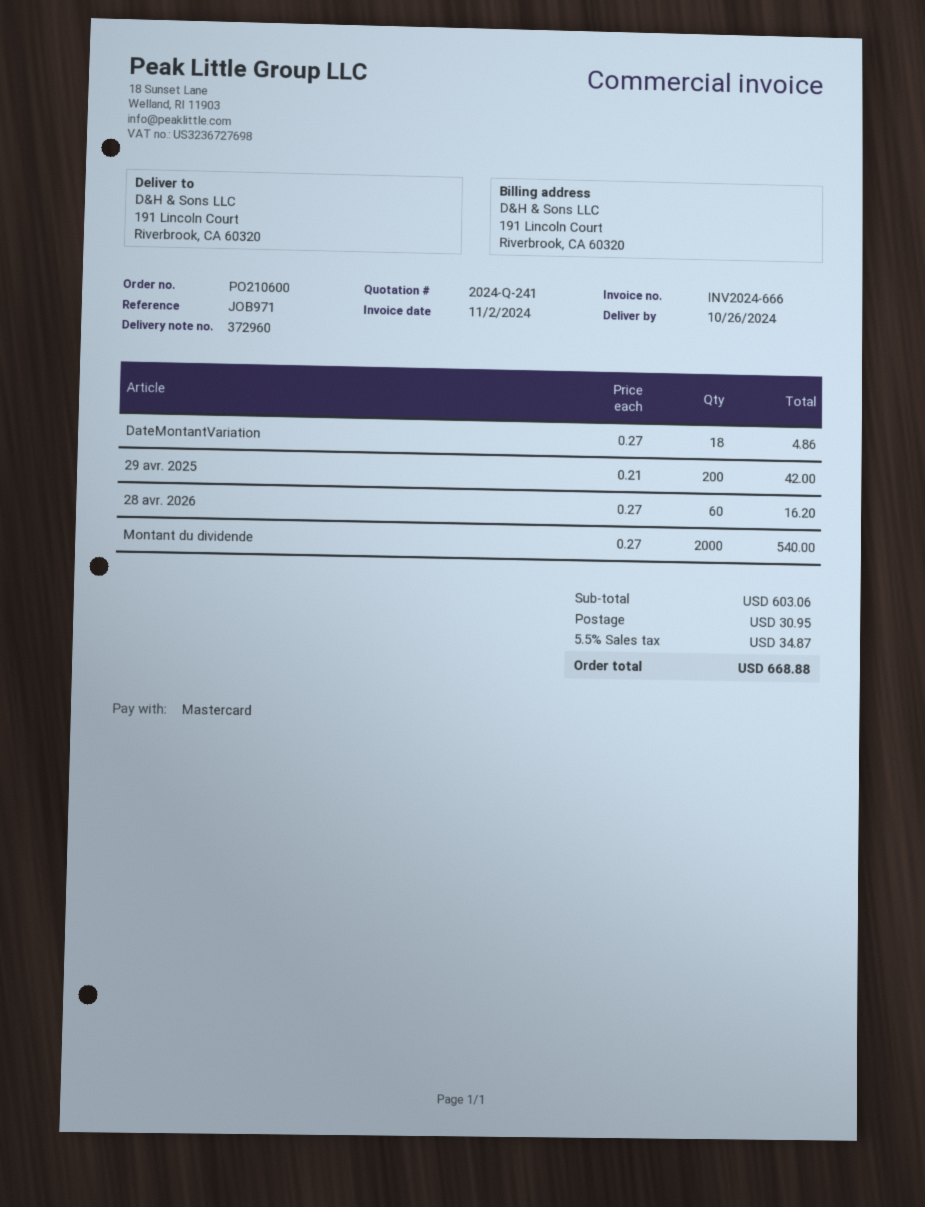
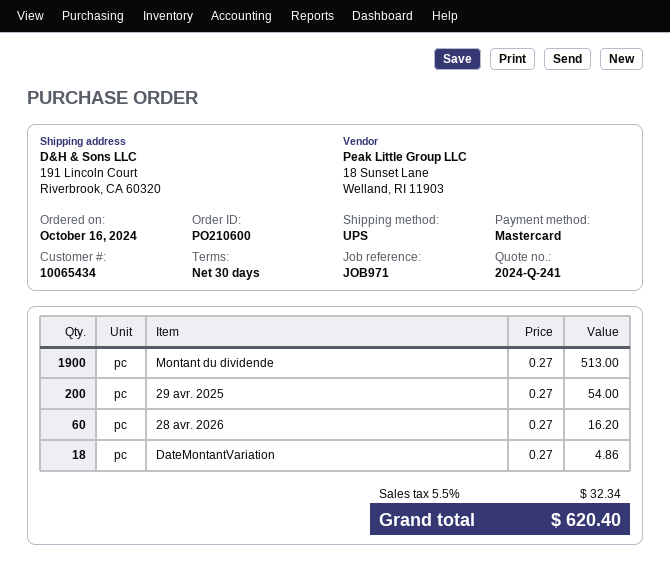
29 avr. 2025: 200 x 0.21 = 42.00 -> 200 x 0.27 = 54.00
Montant du dividende: 2000 x 0.27 = 540.00 -> 1900 x 0.27 = 513.00
shipping: 30.95 -> none
tax: 5.5% = 34.87 -> 5.5% = 32.34
total: 668.88 -> 620.40

